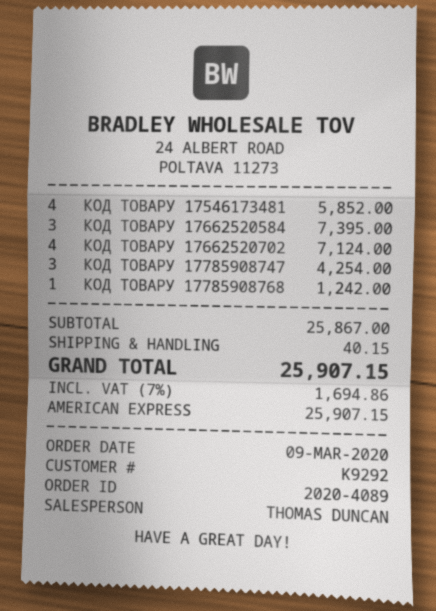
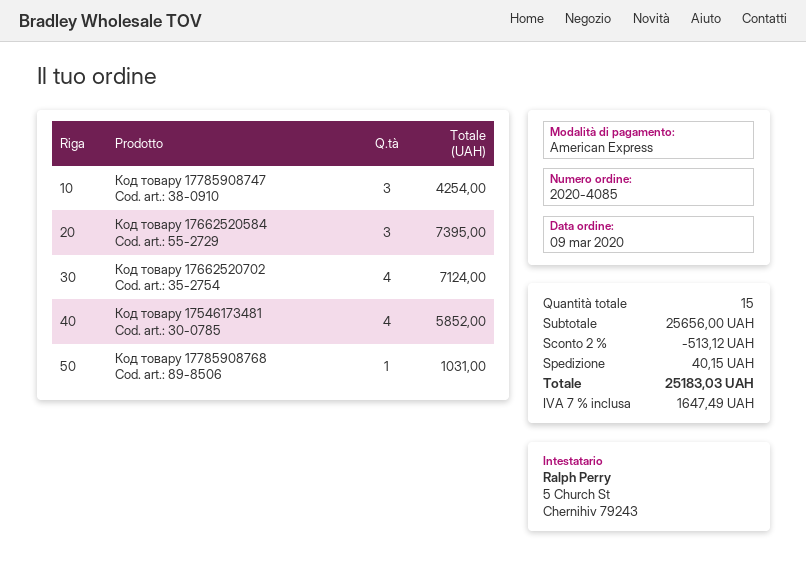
order number: 2020-4089 -> 2020-4085
КОД ТОВАРУ 17785908768: 1 for 1242.00 -> 1 for 1031.00
subtotal: 25867.00 -> 25656.00
discount: none -> 2% = 513.12
tax: 7% = 1694.86 -> 7% = 1647.49
total: 25907.15 -> 25183.03

